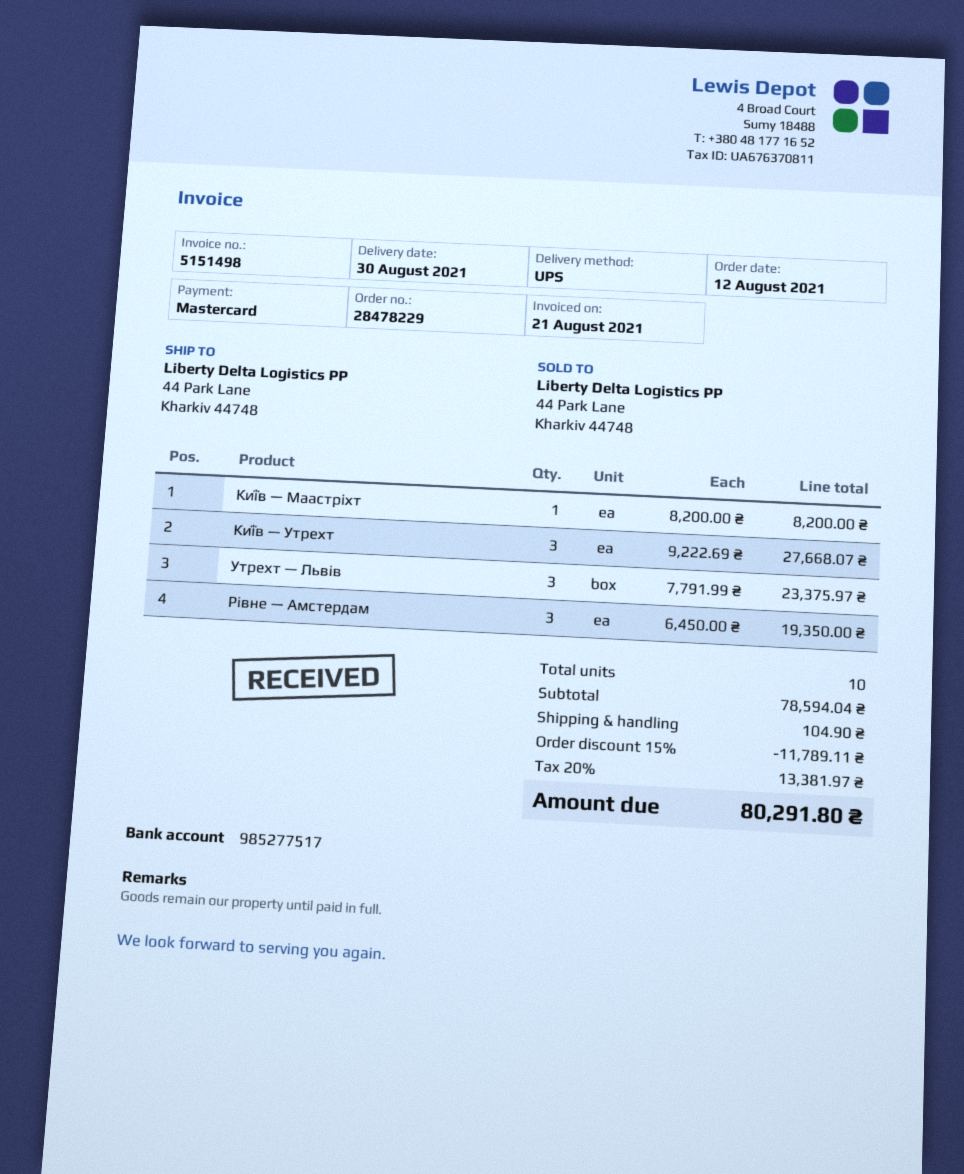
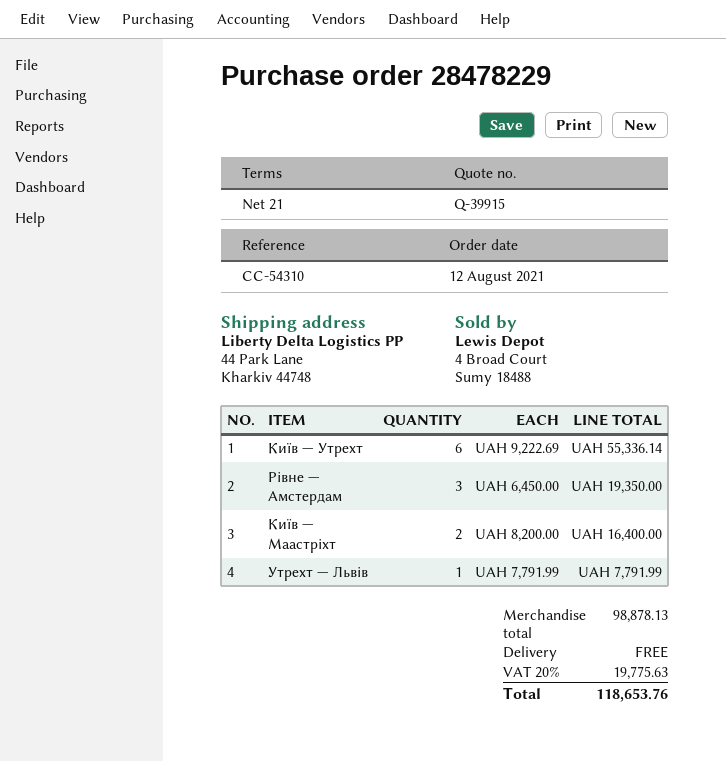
Київ — Маастріхт: 1 x 8200.00 = 8200.00 -> 2 x 8200.00 = 16400.00
Київ — Утрехт: 3 x 9222.69 = 27668.07 -> 6 x 9222.69 = 55336.14
Утрехт — Львів: 3 x 7791.99 = 23375.97 -> 1 x 7791.99 = 7791.99
subtotal: 78594.04 -> 98878.13
discount: 15% = 11789.11 -> none
shipping: 104.90 -> 0.00
tax: 20% = 13381.97 -> 20% = 19775.63
total: 80291.80 -> 118653.76

